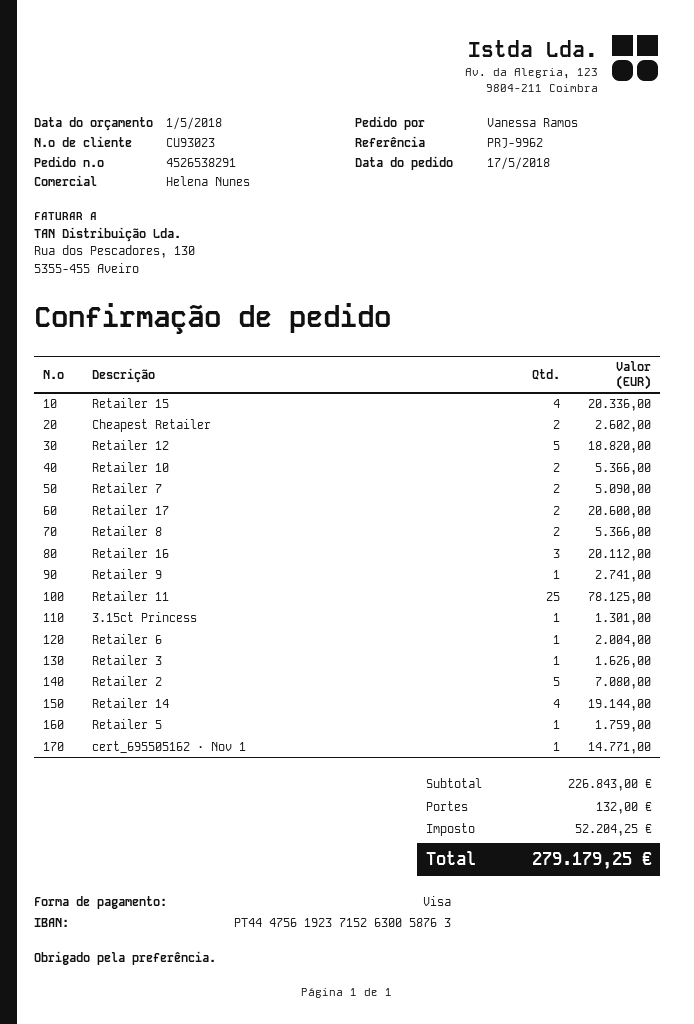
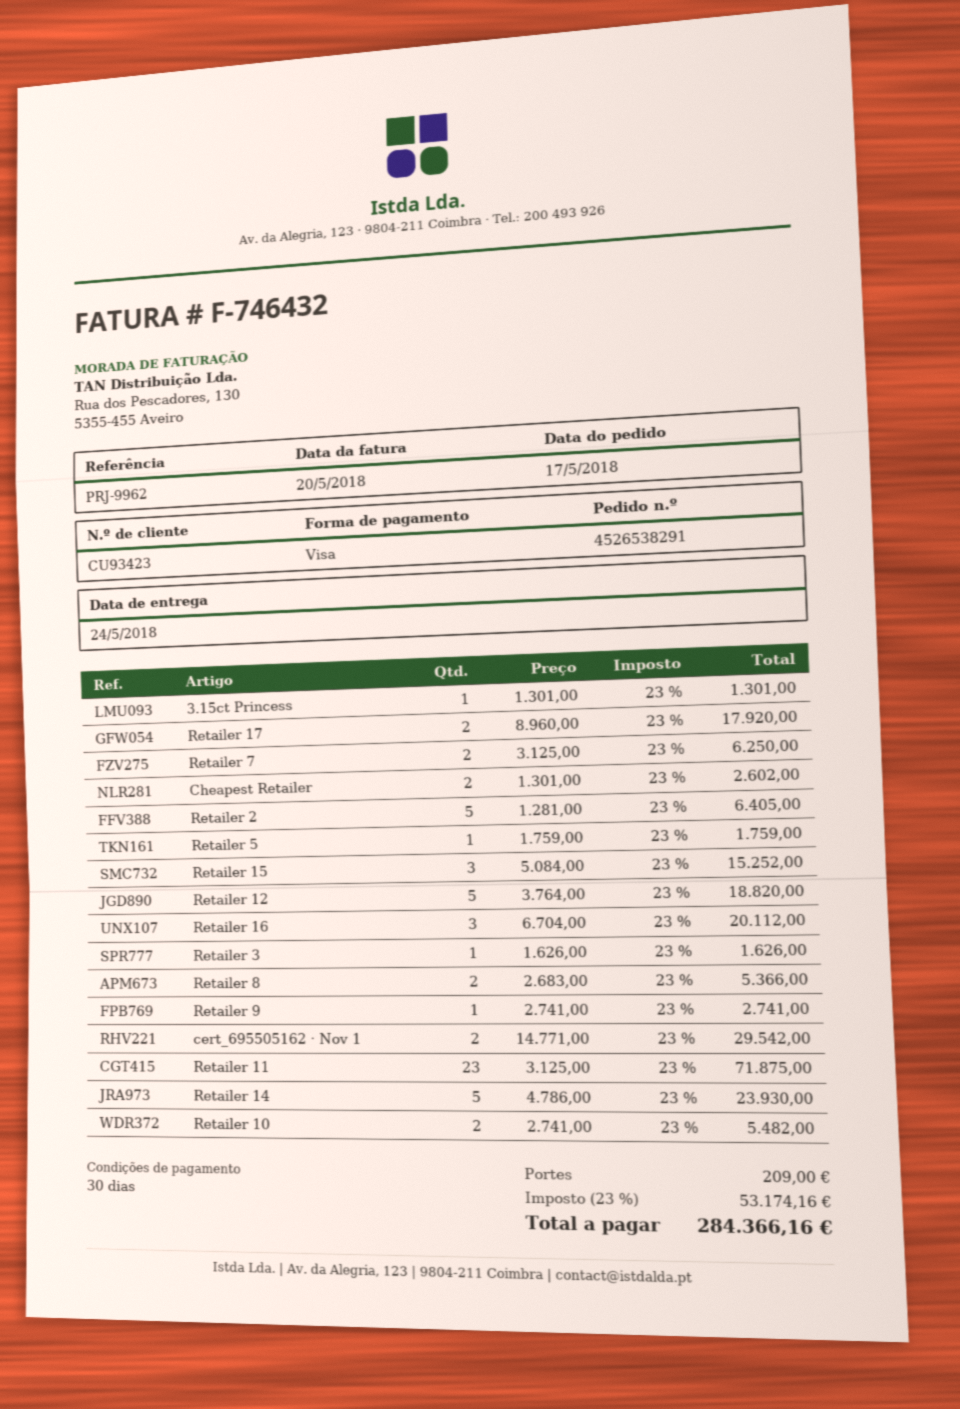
customer number: CU93023 -> CU93423
Retailer 15: 4 for 20336.00 -> 3 for 15252.00
Retailer 10: 2 for 5366.00 -> 2 for 5482.00
Retailer 7: 2 for 5090.00 -> 2 for 6250.00
Retailer 17: 2 for 20600.00 -> 2 for 17920.00
Retailer 11: 25 for 78125.00 -> 23 for 71875.00
Retailer 6: 1 for 2004.00 -> none
Retailer 2: 5 for 7080.00 -> 5 for 6405.00
Retailer 14: 4 for 19144.00 -> 5 for 23930.00
cert_695505162 · Nov 1: 1 for 14771.00 -> 2 for 29542.00
shipping: 132.00 -> 209.00
tax: 52204.25 -> 53174.16
total: 279179.25 -> 284366.16

